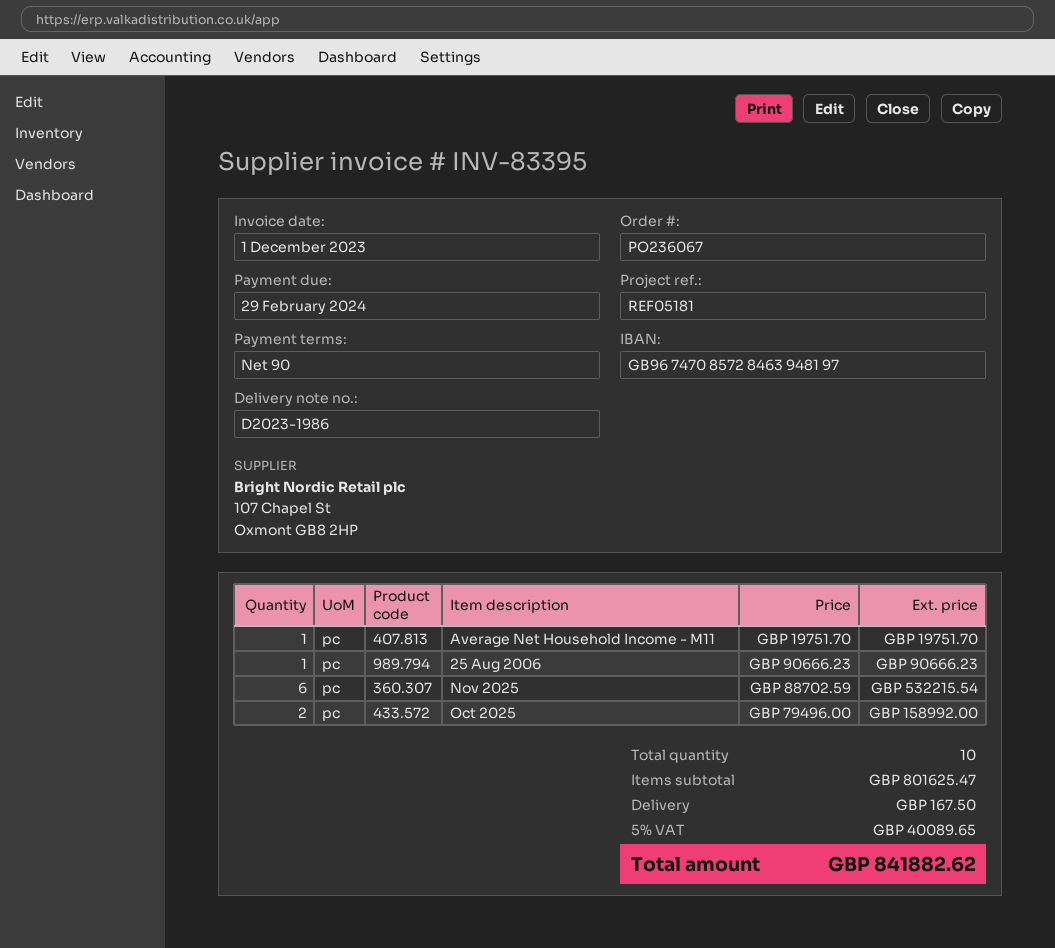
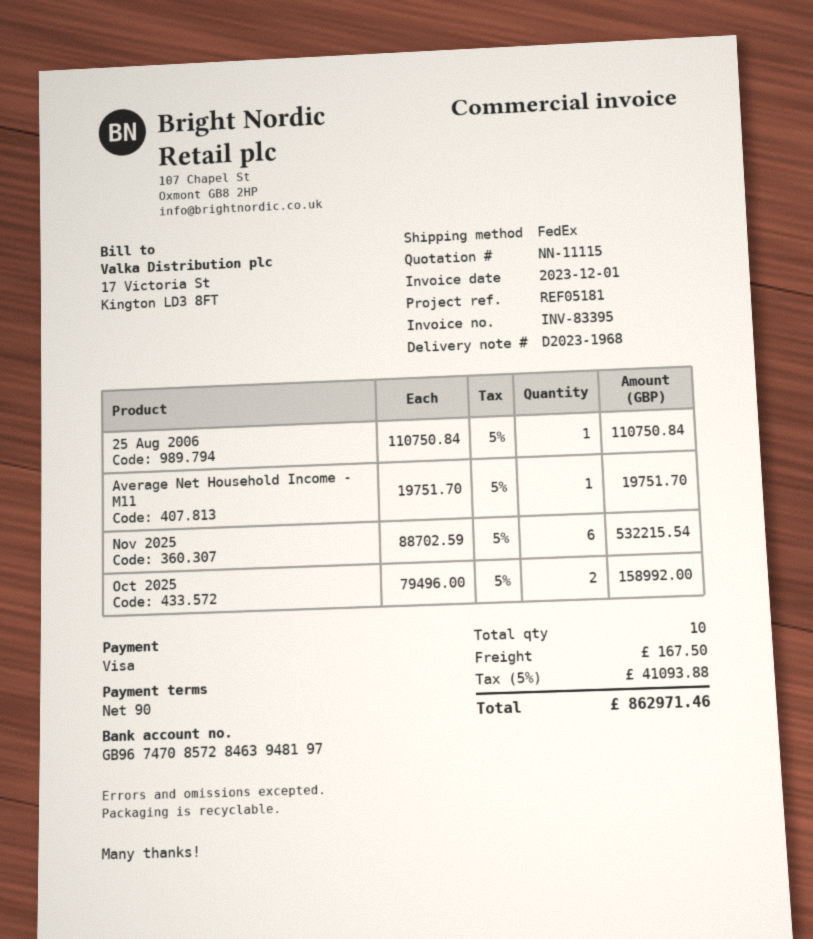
delivery note number: D2023-1986 -> D2023-1968
25 Aug 2006: 1 x 90666.23 = 90666.23 -> 1 x 110750.84 = 110750.84
tax: 5% = 40089.65 -> 5% = 41093.88
total: 841882.62 -> 862971.46

